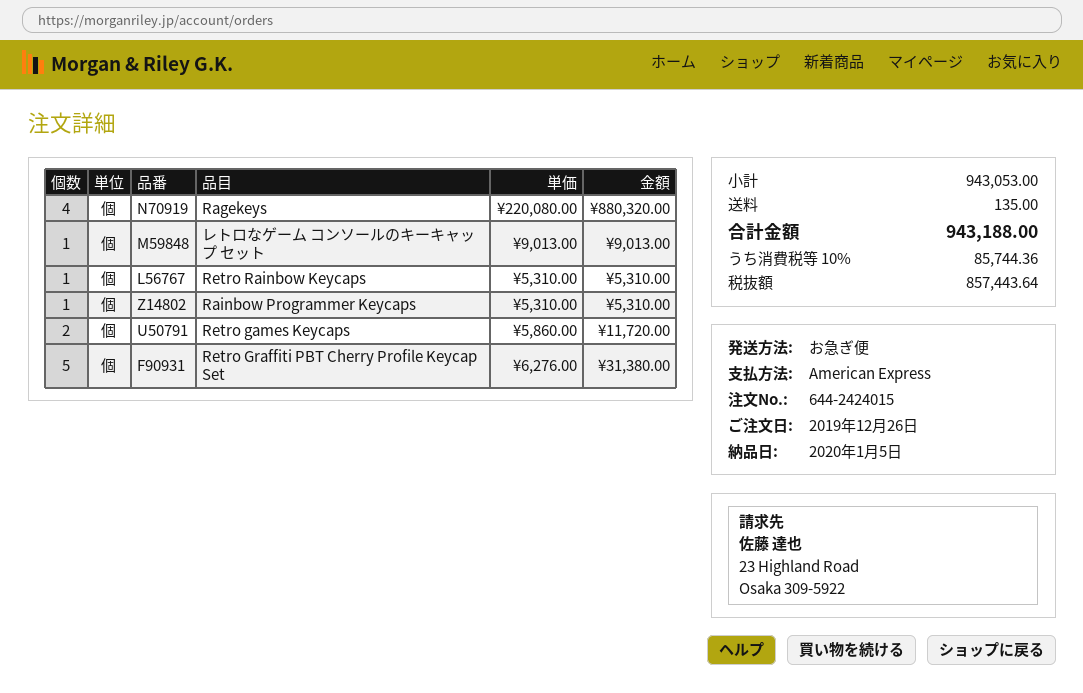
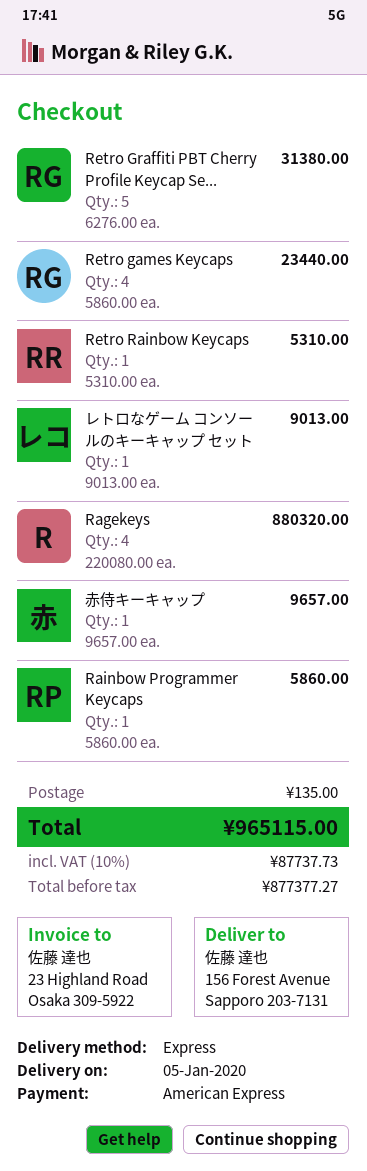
Rainbow Programmer Keycaps: 1 x 5310.00 = 5310.00 -> 1 x 5860.00 = 5860.00
Retro games Keycaps: 2 x 5860.00 = 11720.00 -> 4 x 5860.00 = 23440.00
赤侍キーキャップ: none -> 1 x 9657.00 = 9657.00
net: 857443.64 -> 877377.27
tax: 10% = 85744.36 -> 10% = 87737.73
total: 943188.00 -> 965115.00

